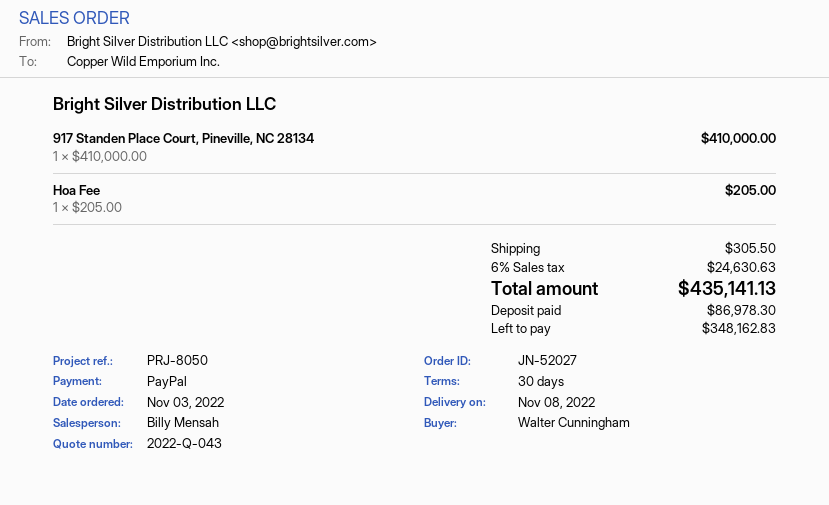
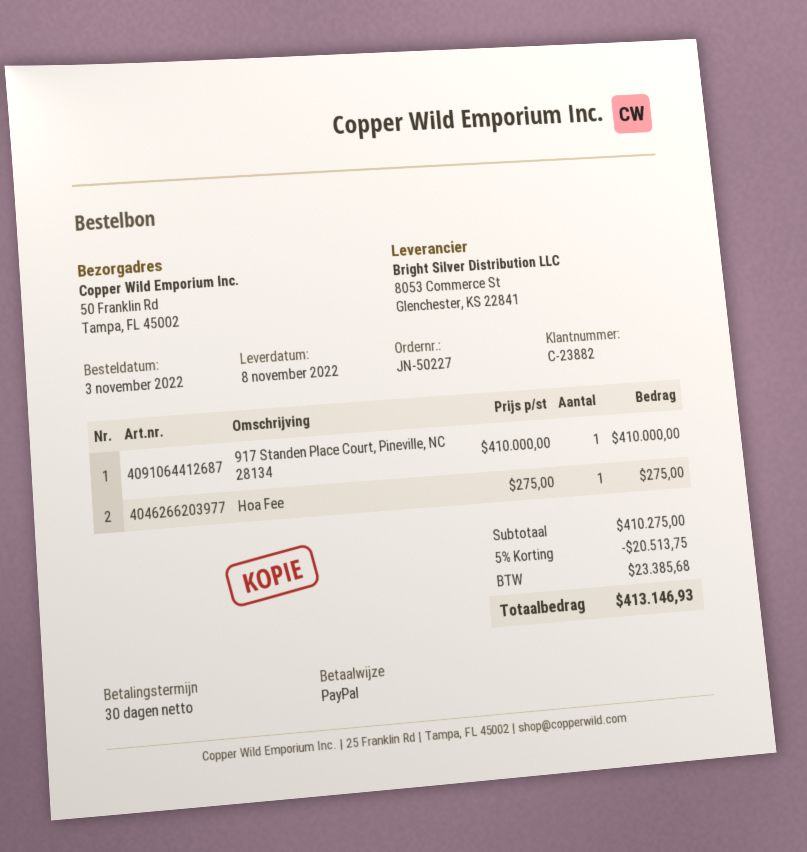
order number: JN-52027 -> JN-50227
Hoa Fee: 1 x 205.00 = 205.00 -> 1 x 275.00 = 275.00
discount: none -> 5% = 20513.75
shipping: 305.50 -> none
tax: 24630.63 -> 23385.68
total: 435141.13 -> 413146.93

